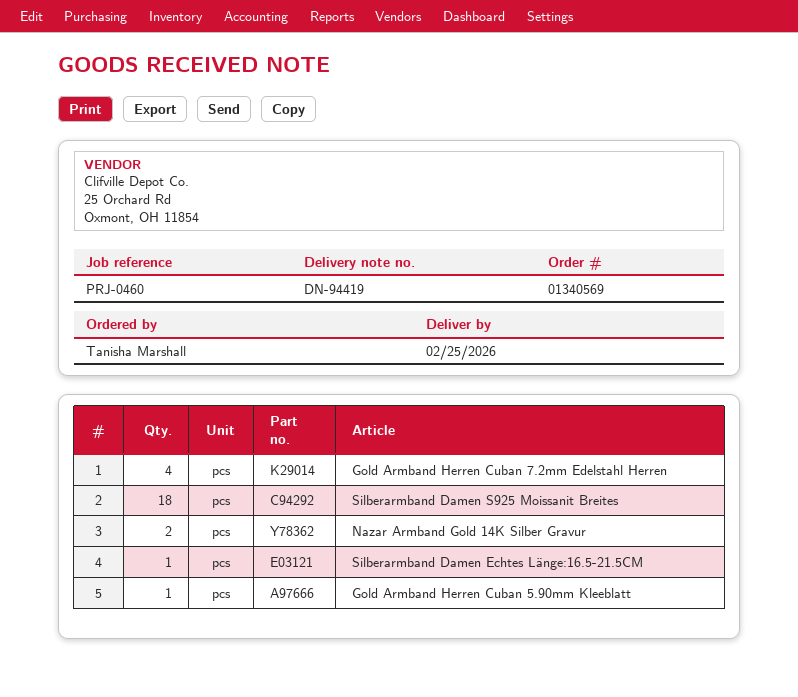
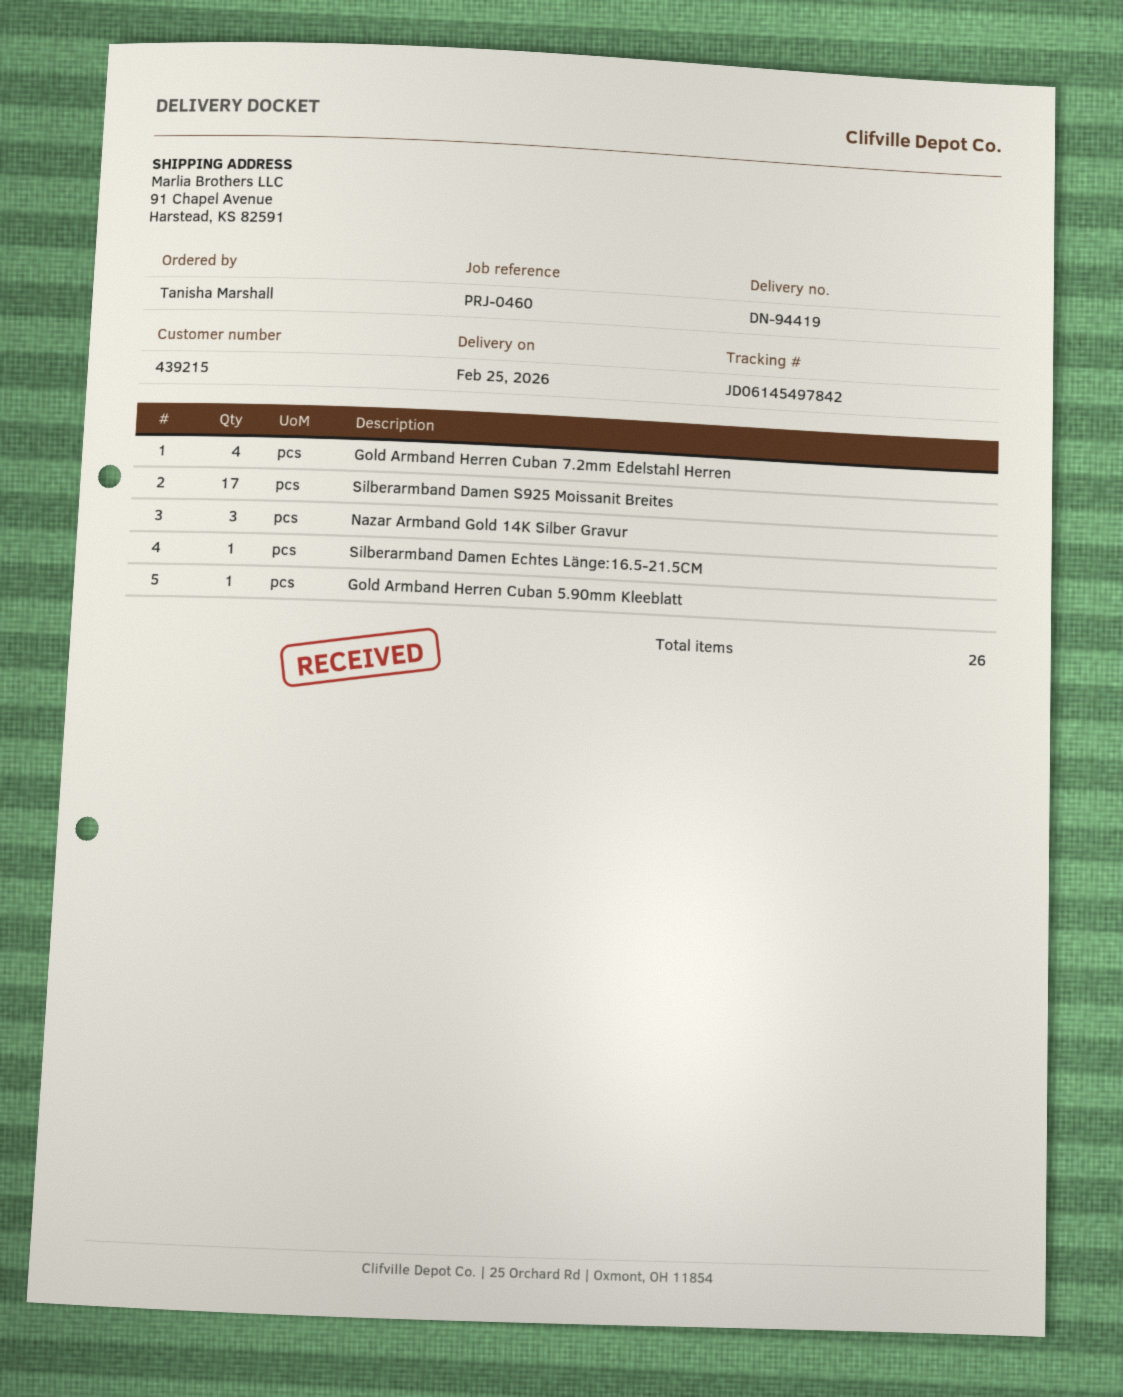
Silberarmband Damen S925 Moissanit Breites: 18 -> 17
Nazar Armband Gold 14K Silber Gravur: 2 -> 3

